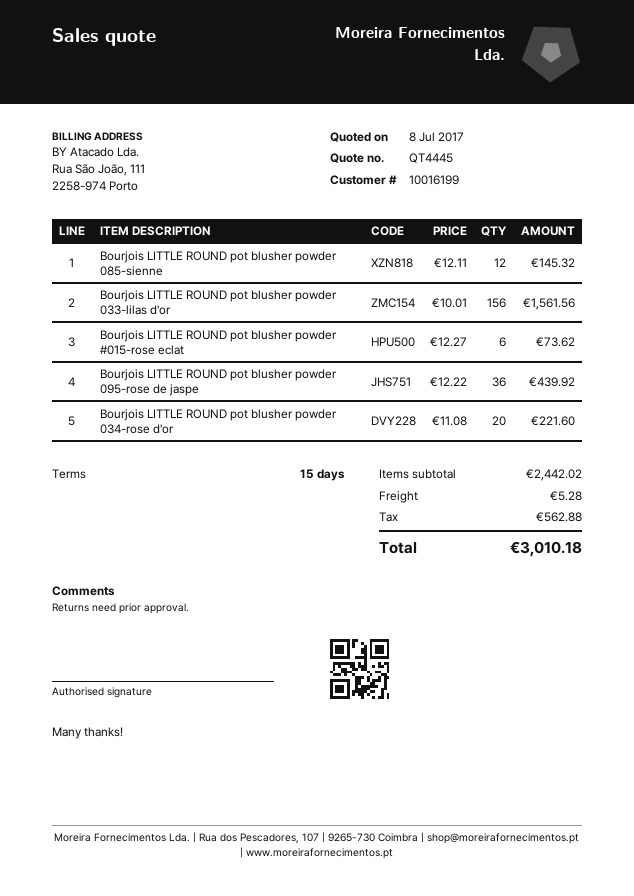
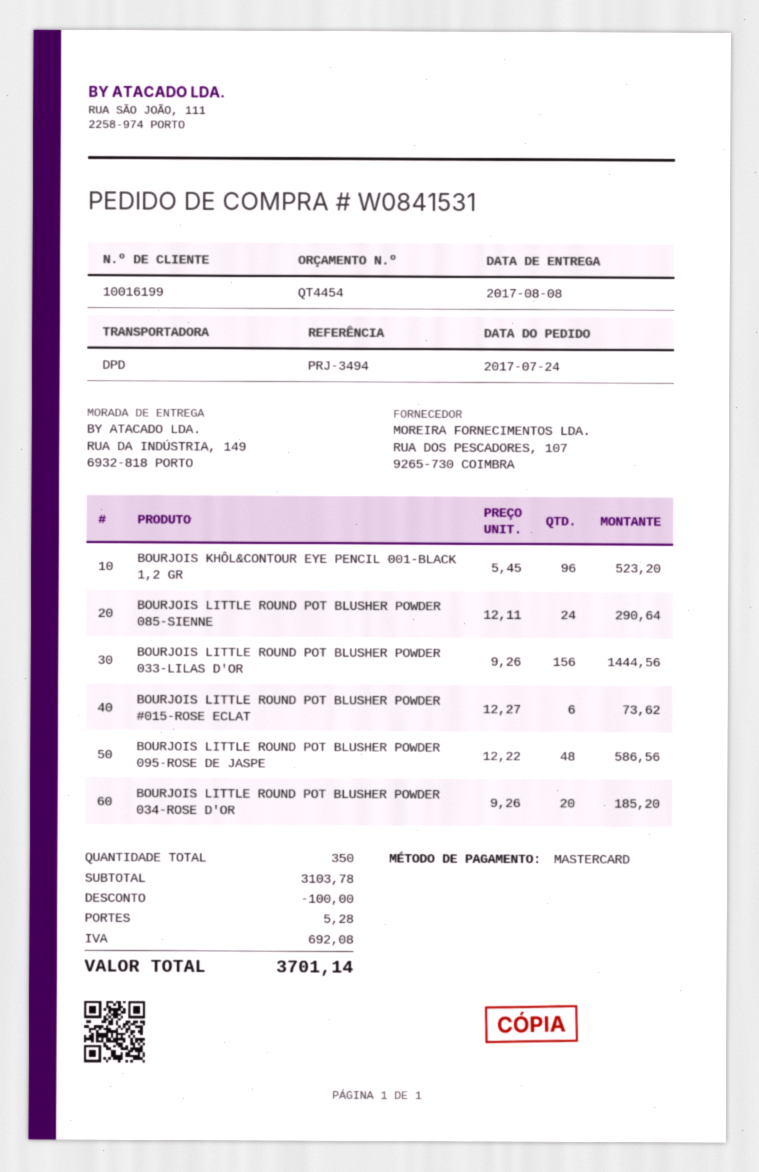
quote number: QT4445 -> QT4454
Bourjois LITTLE ROUND pot blusher powder 085-sienne: 12 x 12.11 = 145.32 -> 24 x 12.11 = 290.64
Bourjois LITTLE ROUND pot blusher powder 033-lilas d'or: 156 x 10.01 = 1561.56 -> 156 x 9.26 = 1444.56
Bourjois LITTLE ROUND pot blusher powder 095-rose de jaspe: 36 x 12.22 = 439.92 -> 48 x 12.22 = 586.56
Bourjois LITTLE ROUND pot blusher powder 034-rose d'or: 20 x 11.08 = 221.60 -> 20 x 9.26 = 185.20
BOURJOIS KHÔL&CONTOUR EYE PENCIL 001-BLACK 1,2 GR: none -> 96 x 5.45 = 523.20
subtotal: 2442.02 -> 3103.78
discount: none -> 100.00
tax: 562.88 -> 692.08
total: 3010.18 -> 3701.14

